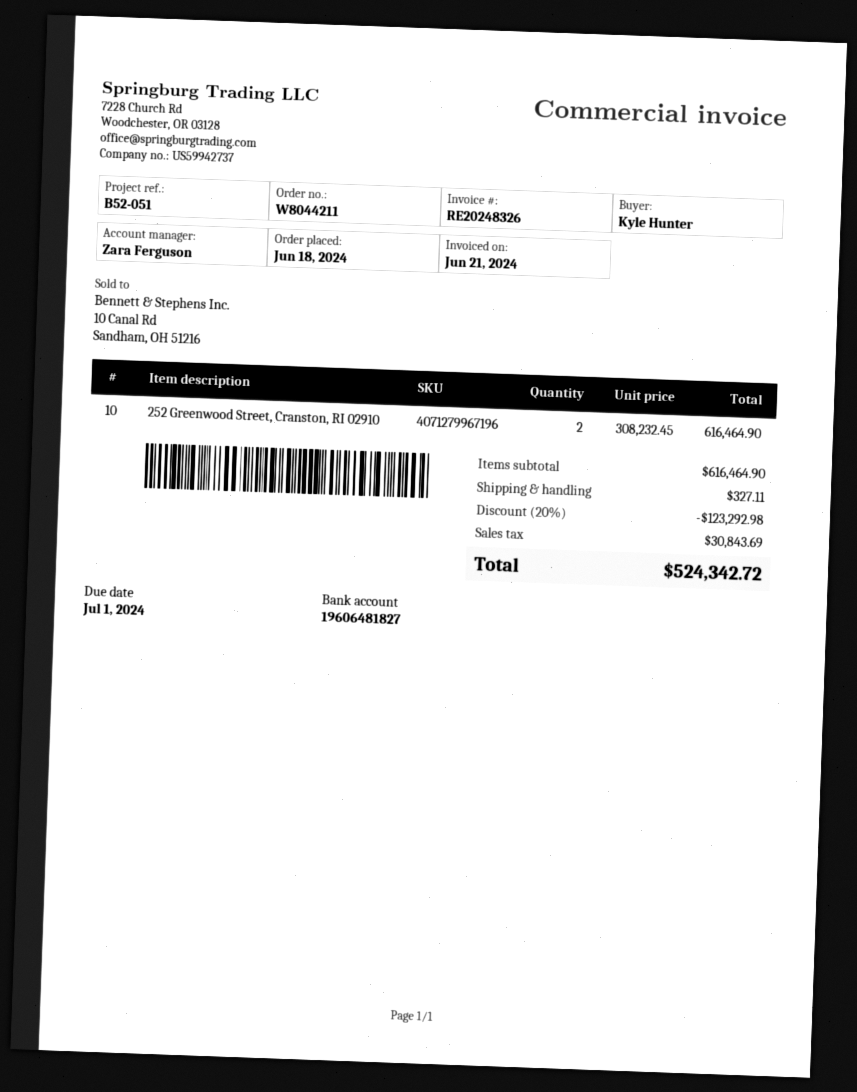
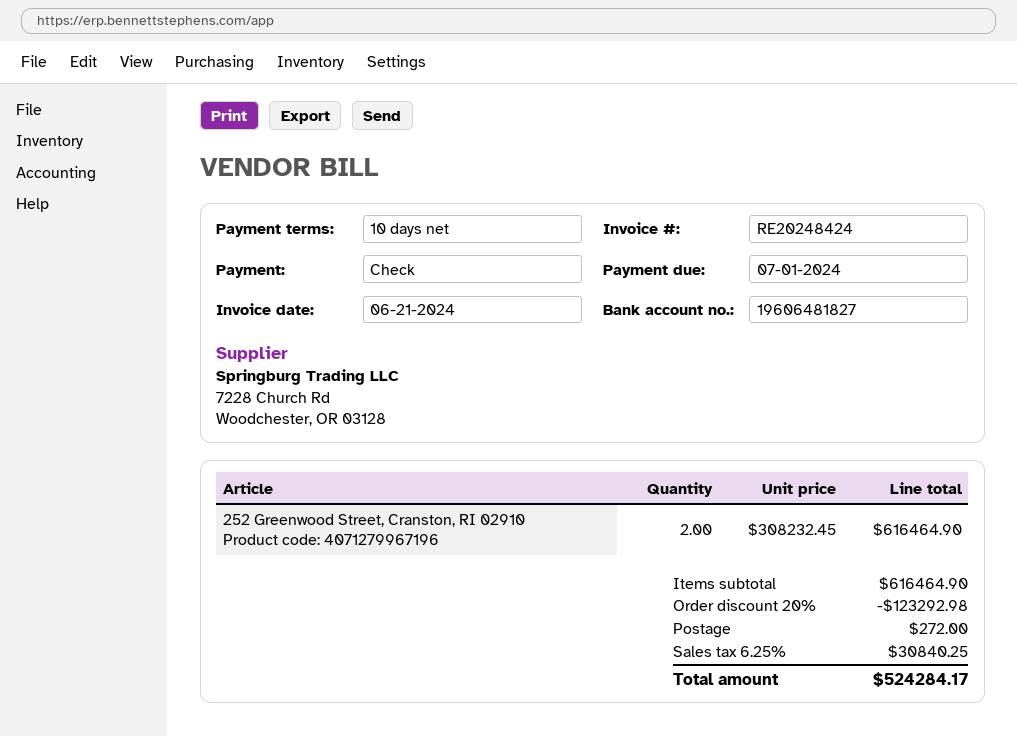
invoice number: RE20248326 -> RE20248424
shipping: 327.11 -> 272.00
tax: 30843.69 -> 30840.25
total: 524342.72 -> 524284.17

